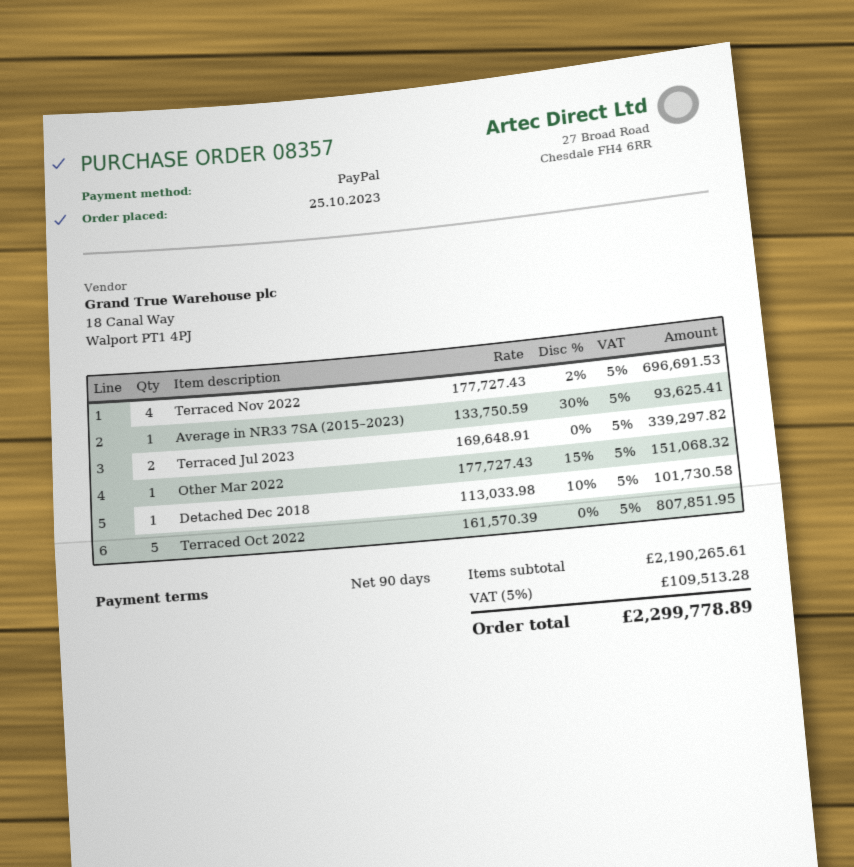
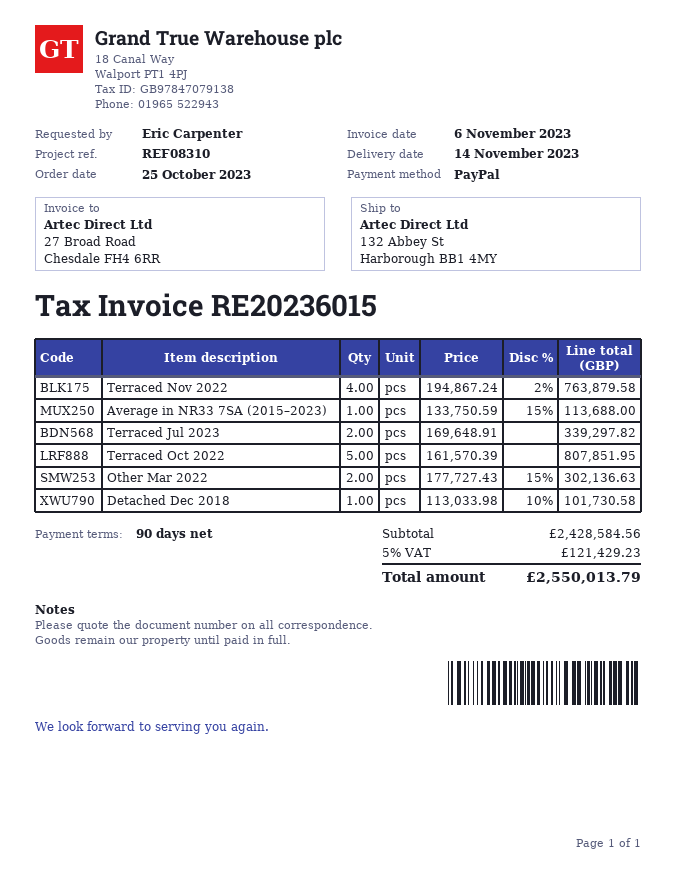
Terraced Nov 2022: 4 x 177727.43 - 2% = 696691.53 -> 4 x 194867.24 - 2% = 763879.58
Average in NR33 7SA (2015–2023): 1 x 133750.59 - 30% = 93625.41 -> 1 x 133750.59 - 15% = 113688.00
Other Mar 2022: 1 x 177727.43 - 15% = 151068.32 -> 2 x 177727.43 - 15% = 302136.63
subtotal: 2190265.61 -> 2428584.56
tax: 5% = 109513.28 -> 5% = 121429.23
total: 2299778.89 -> 2550013.79

